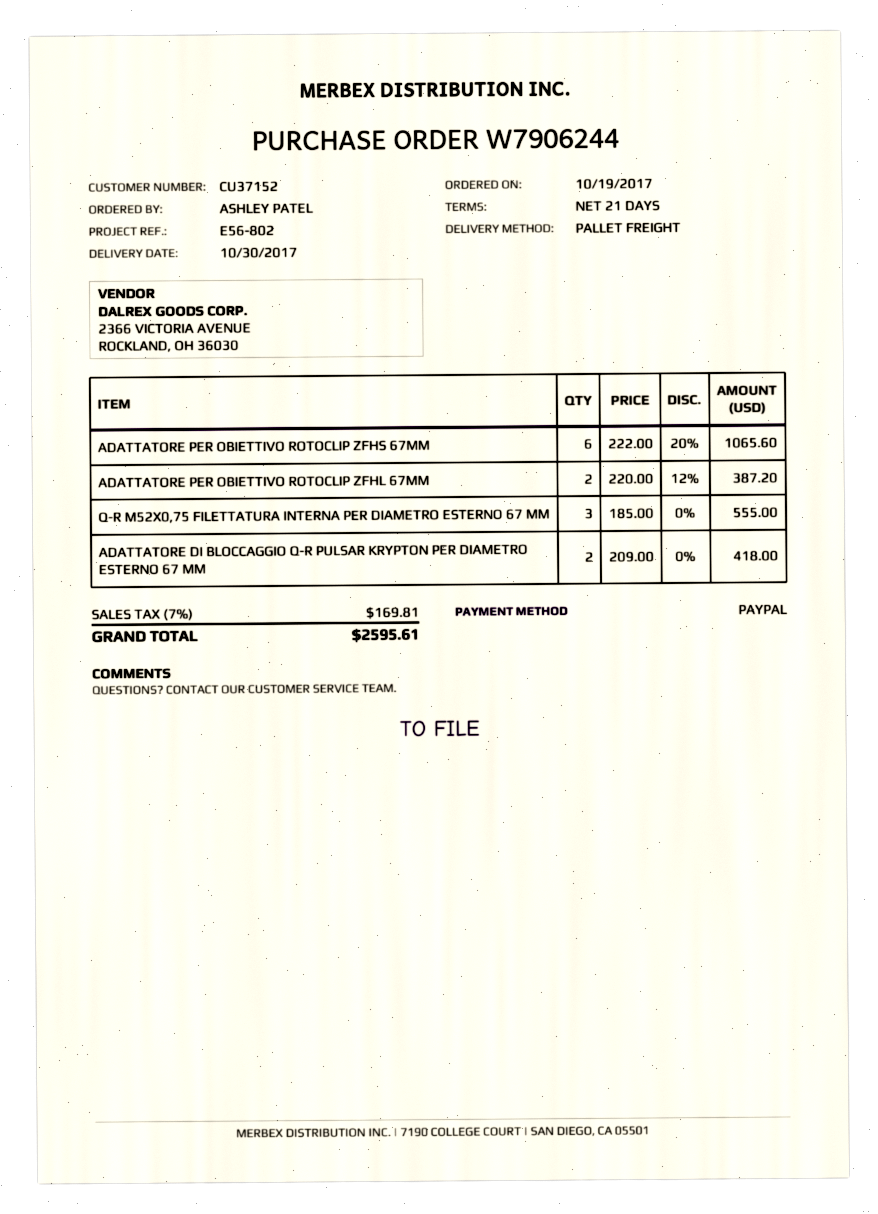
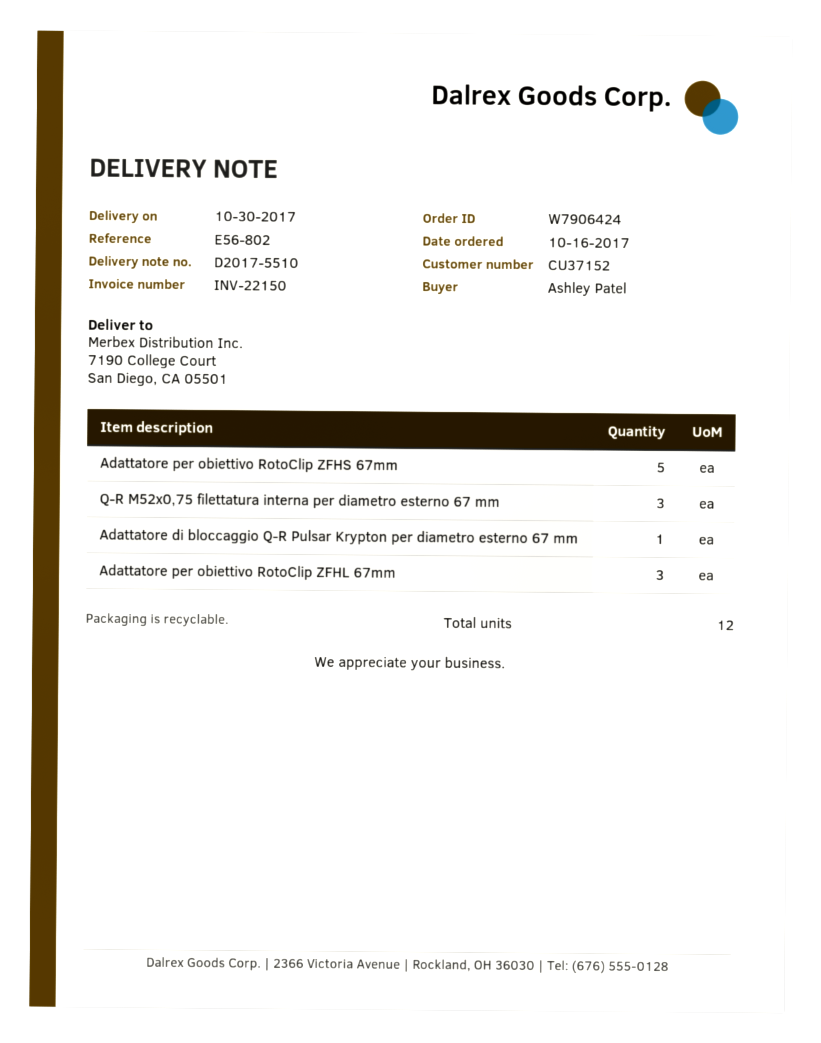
order number: W7906244 -> W7906424
order date: 2017-10-19 -> 2017-10-16
ADATTATORE PER OBIETTIVO ROTOCLIP ZFHS 67MM: 6 -> 5
ADATTATORE PER OBIETTIVO ROTOCLIP ZFHL 67MM: 2 -> 3
ADATTATORE DI BLOCCAGGIO Q-R PULSAR KRYPTON PER DIAMETRO ESTERNO 67 MM: 2 -> 1

